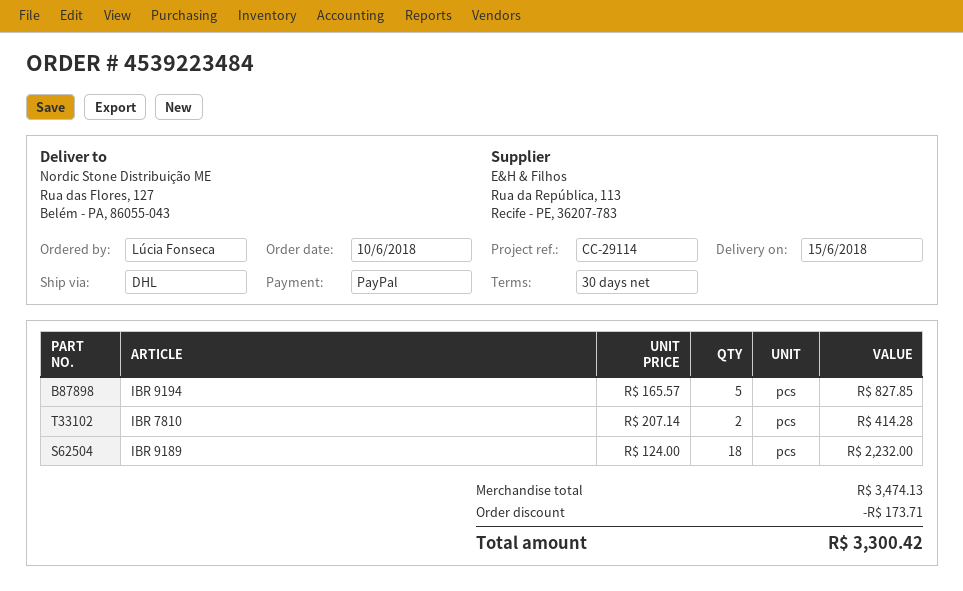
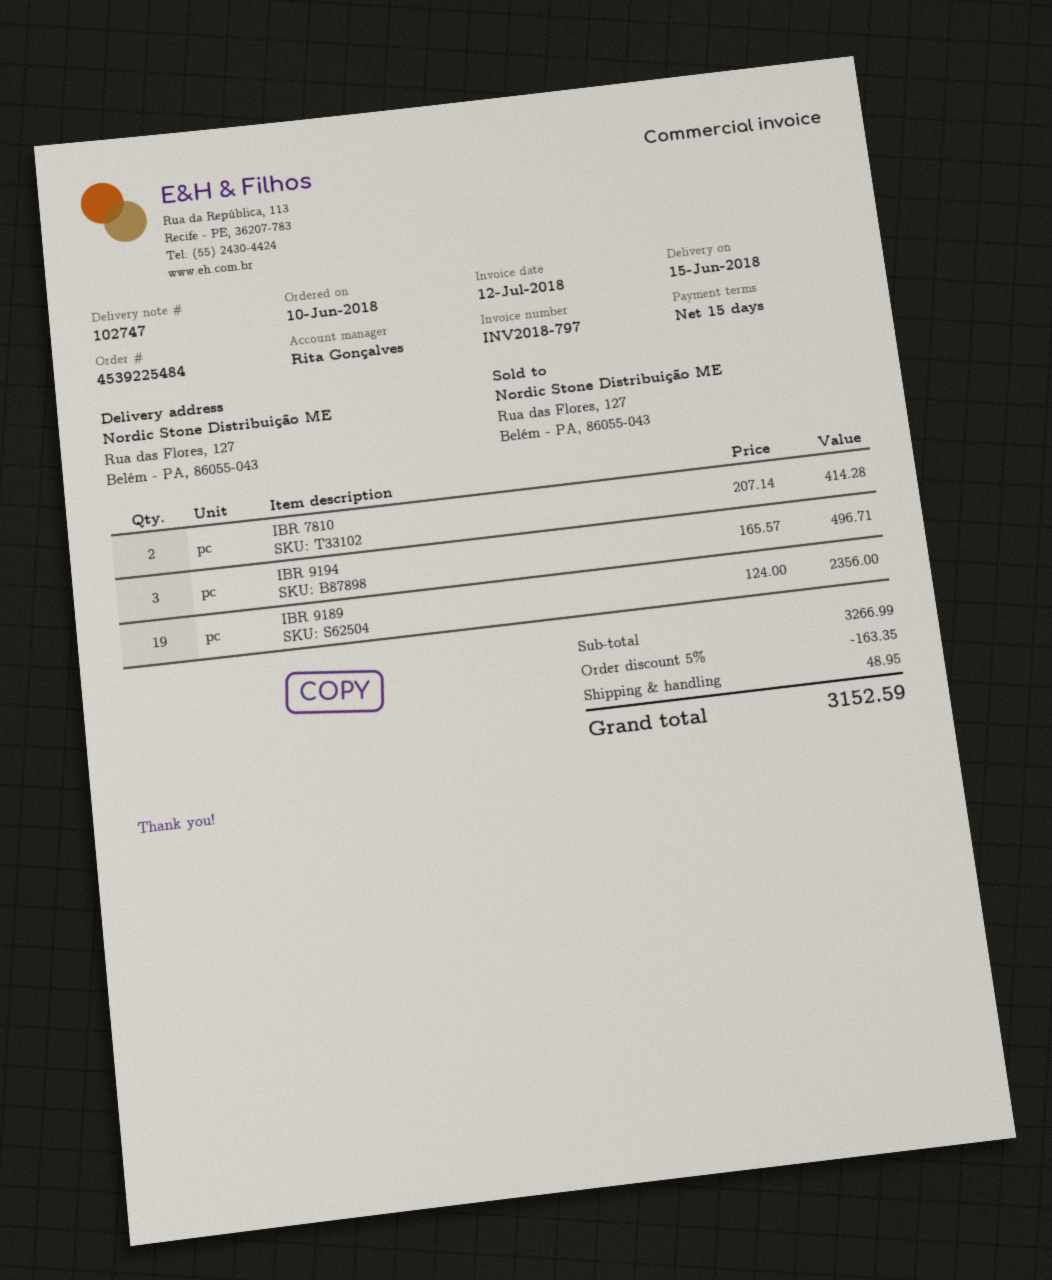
order number: 4539223484 -> 4539225484
payment terms: 30 days -> 15 days
IBR 9194: 5 x 165.57 = 827.85 -> 3 x 165.57 = 496.71
IBR 9189: 18 x 124.00 = 2232.00 -> 19 x 124.00 = 2356.00
subtotal: 3474.13 -> 3266.99
discount: 173.71 -> 163.35
shipping: none -> 48.95
total: 3300.42 -> 3152.59

